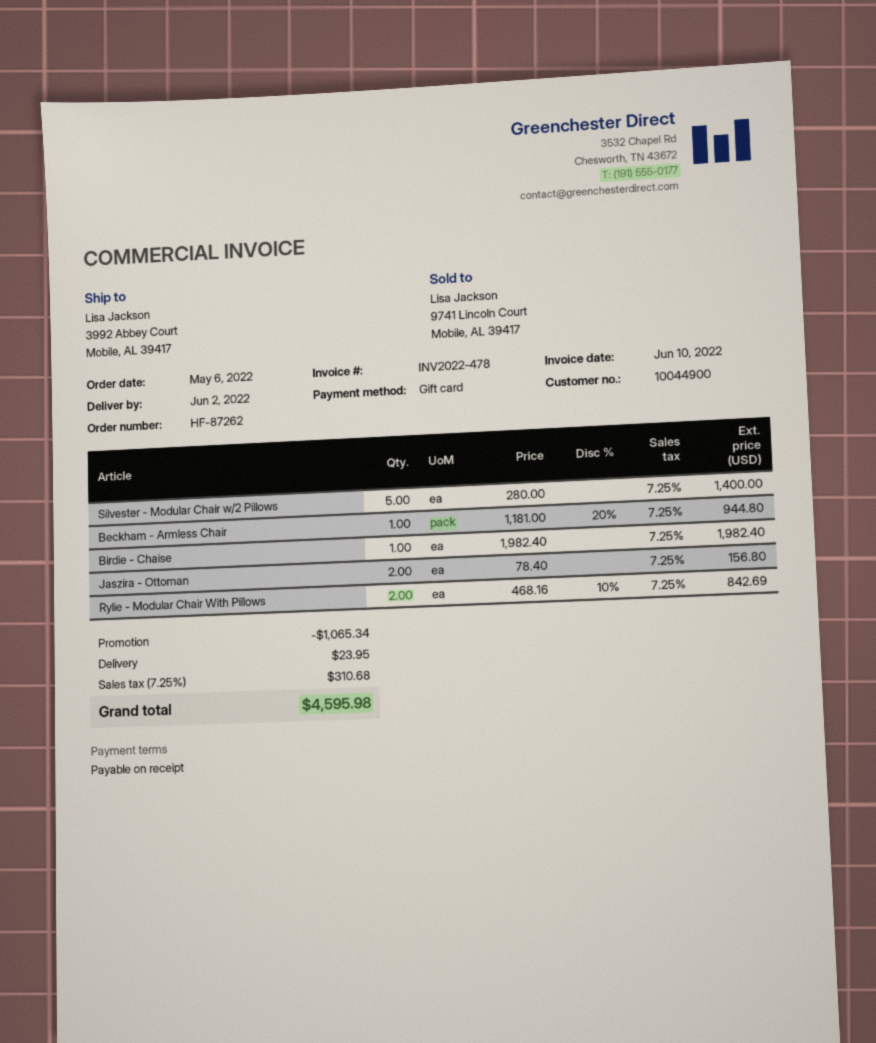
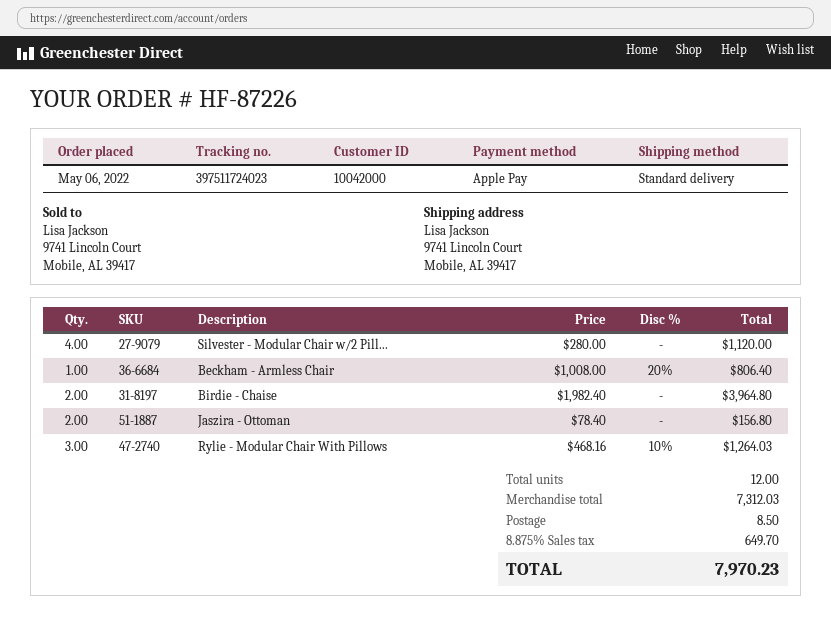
order number: HF-87262 -> HF-87226
customer number: 10044900 -> 10042000
payment method: gift card -> Apple Pay
ship to: 3992 Abbey Court, Mobile, AL 39417 -> 9741 Lincoln Court, Mobile, AL 39417
Silvester - Modular Chair w/2 Pillows: 5 x 280.00 = 1400.00 -> 4 x 280.00 = 1120.00
Beckham - Armless Chair: 1 x 1181.00 - 20% = 944.80 -> 1 x 1008.00 - 20% = 806.40
Birdie - Chaise: 1 x 1982.40 = 1982.40 -> 2 x 1982.40 = 3964.80
Rylie - Modular Chair With Pillows: 2 x 468.16 - 10% = 842.69 -> 3 x 468.16 - 10% = 1264.03
discount: 1065.34 -> none
shipping: 23.95 -> 8.50
tax: 7.25% = 310.68 -> 8.875% = 649.70
total: 4595.98 -> 7970.23

